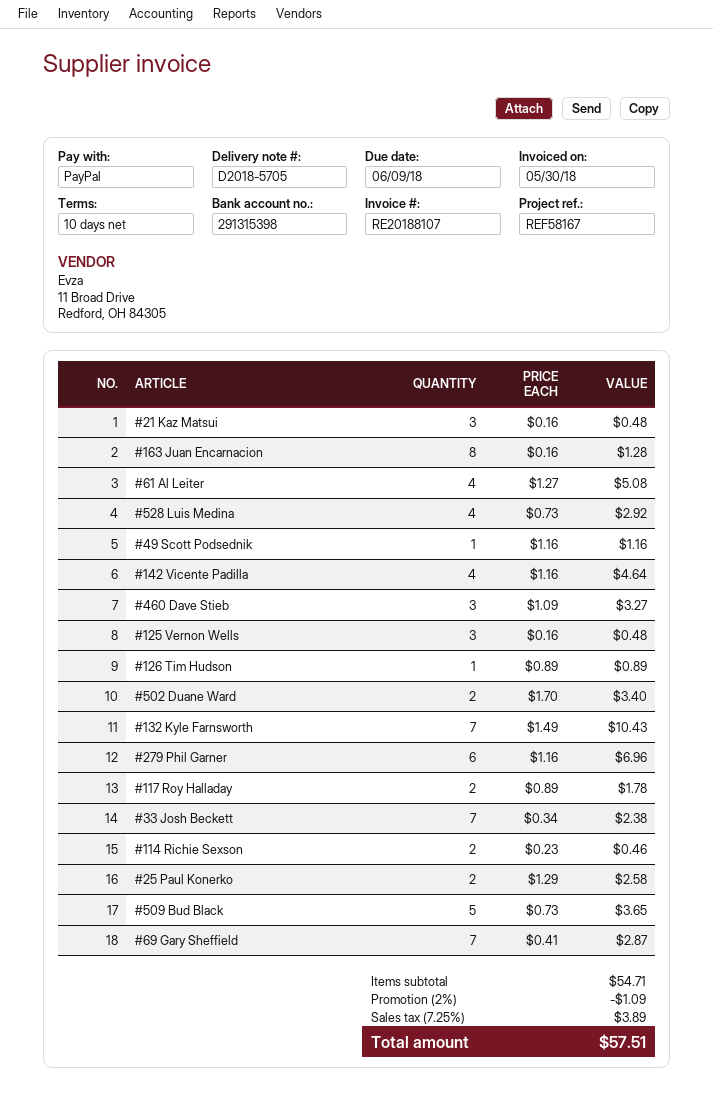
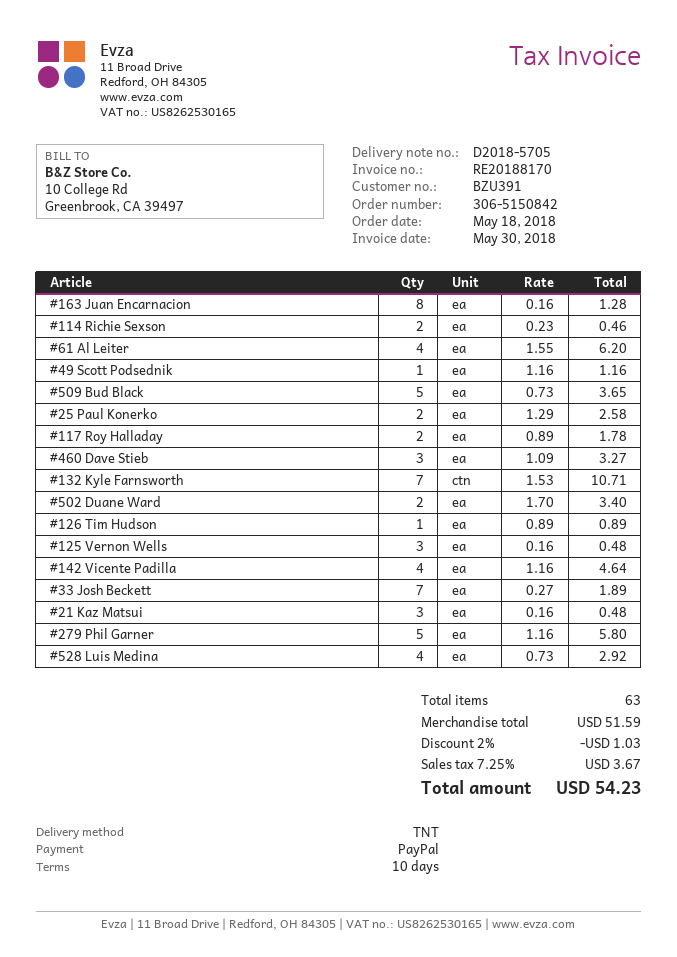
invoice number: RE20188107 -> RE20188170
#61 Al Leiter: 4 x 1.27 = 5.08 -> 4 x 1.55 = 6.20
#132 Kyle Farnsworth: 7 x 1.49 = 10.43 -> 7 x 1.53 = 10.71
#279 Phil Garner: 6 x 1.16 = 6.96 -> 5 x 1.16 = 5.80
#33 Josh Beckett: 7 x 0.34 = 2.38 -> 7 x 0.27 = 1.89
#69 Gary Sheffield: 7 x 0.41 = 2.87 -> none
subtotal: 54.71 -> 51.59
discount: 2% = 1.09 -> 2% = 1.03
tax: 7.25% = 3.89 -> 7.25% = 3.67
total: 57.51 -> 54.23

